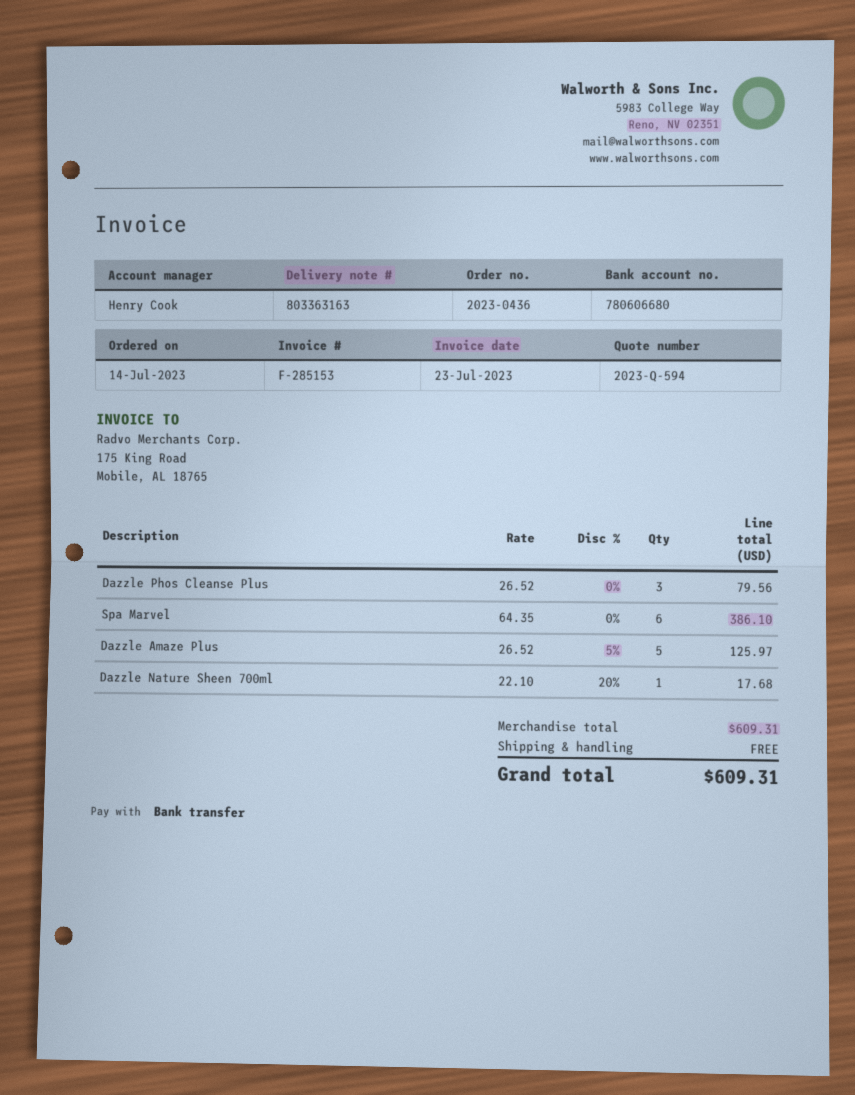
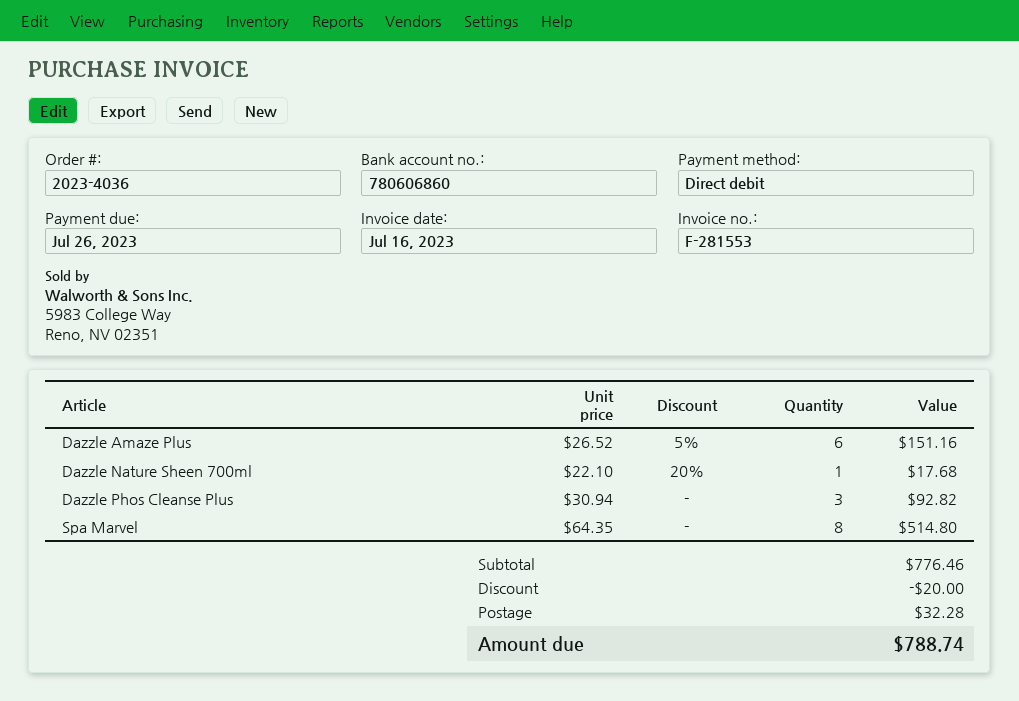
order number: 2023-0436 -> 2023-4036
invoice number: F-285153 -> F-281553
invoice date: 2023-07-23 -> 2023-07-16
payment method: bank transfer -> direct debit
bank account: 780606680 -> 780606860
Dazzle Phos Cleanse Plus: 3 x 26.52 = 79.56 -> 3 x 30.94 = 92.82
Spa Marvel: 6 x 64.35 = 386.10 -> 8 x 64.35 = 514.80
Dazzle Amaze Plus: 5 x 26.52 - 5% = 125.97 -> 6 x 26.52 - 5% = 151.16
subtotal: 609.31 -> 776.46
discount: none -> 20.00
shipping: 0.00 -> 32.28
total: 609.31 -> 788.74

